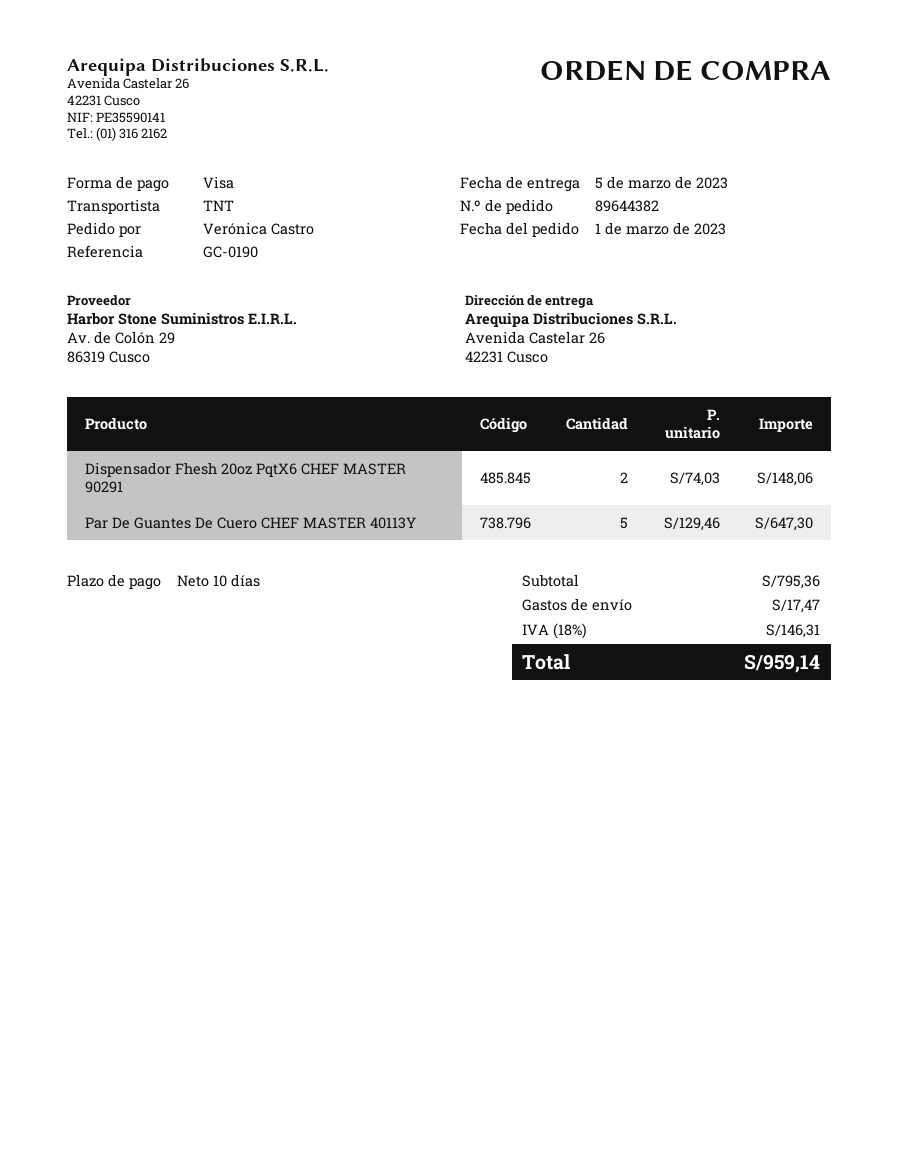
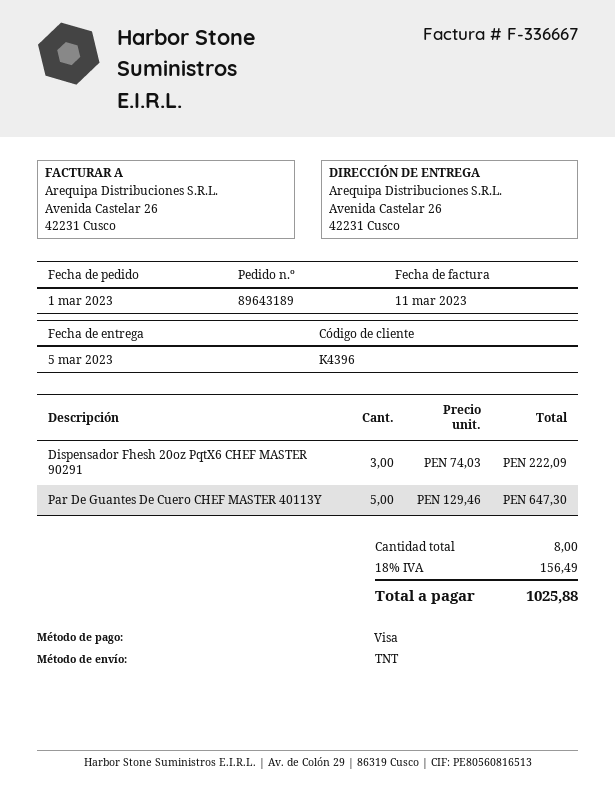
order number: 89644382 -> 89643189
Dispensador Fhesh 20oz PqtX6 CHEF MASTER 90291: 2 x 74.03 = 148.06 -> 3 x 74.03 = 222.09
shipping: 17.47 -> none
tax: 18% = 146.31 -> 18% = 156.49
total: 959.14 -> 1025.88

